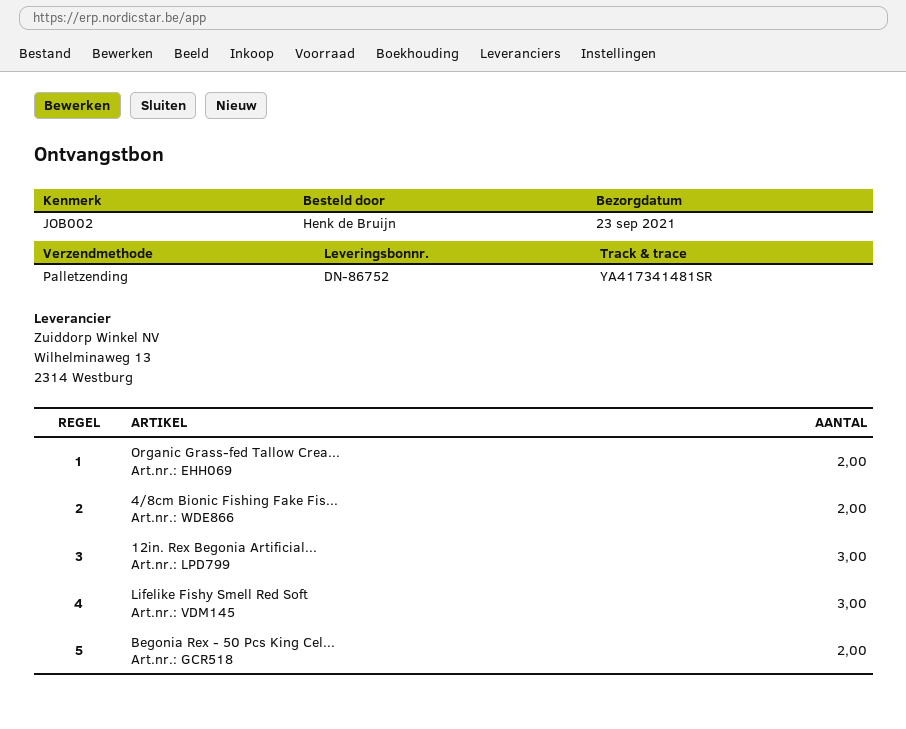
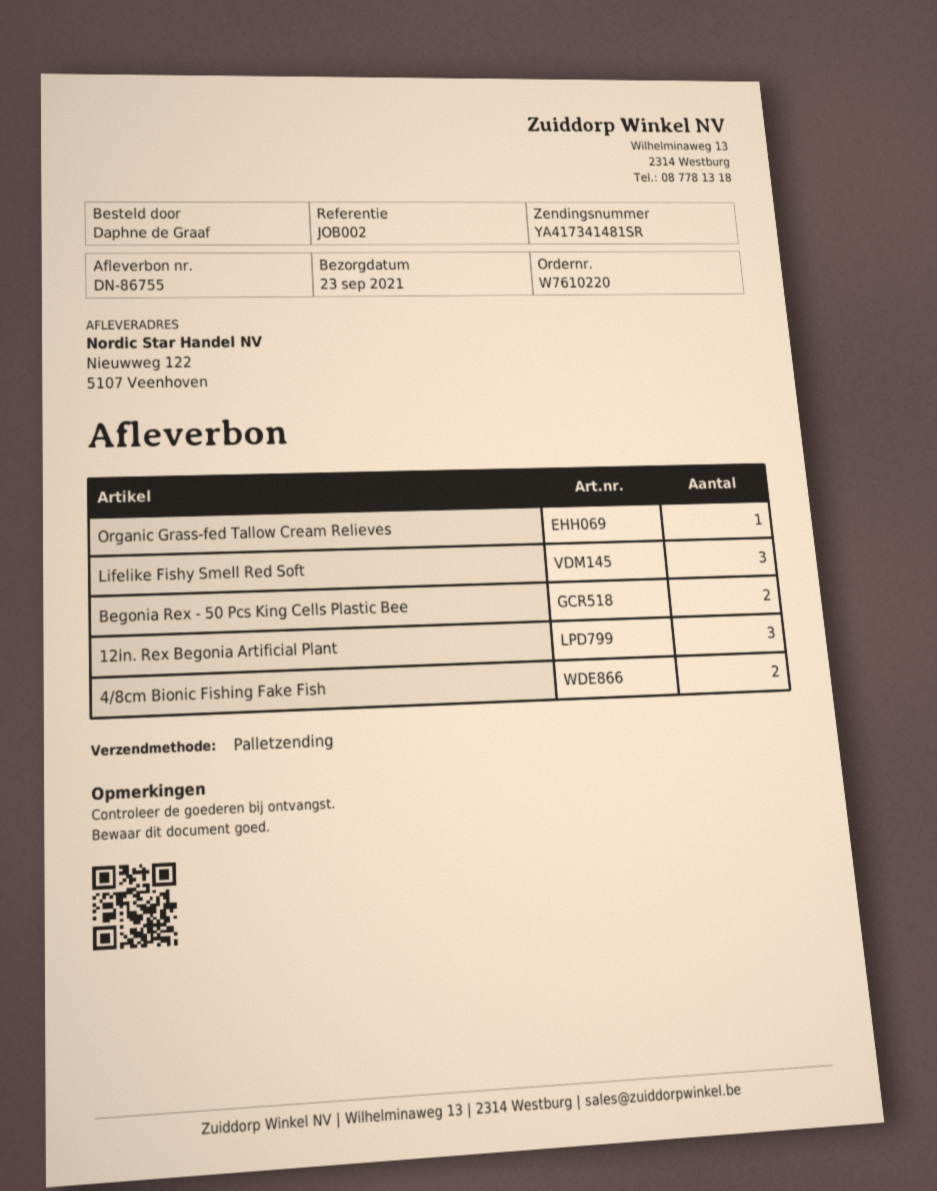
delivery note number: DN-86752 -> DN-86755
ordered by: Henk de Bruijn -> Daphne de Graaf
Organic Grass-fed Tallow Crea...: 2 -> 1

